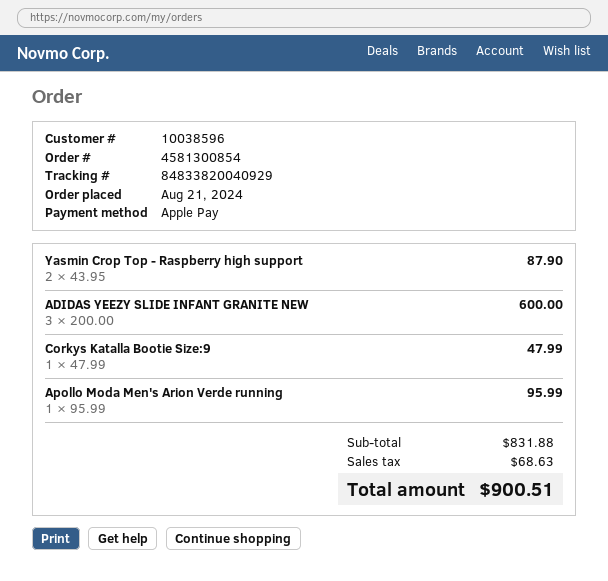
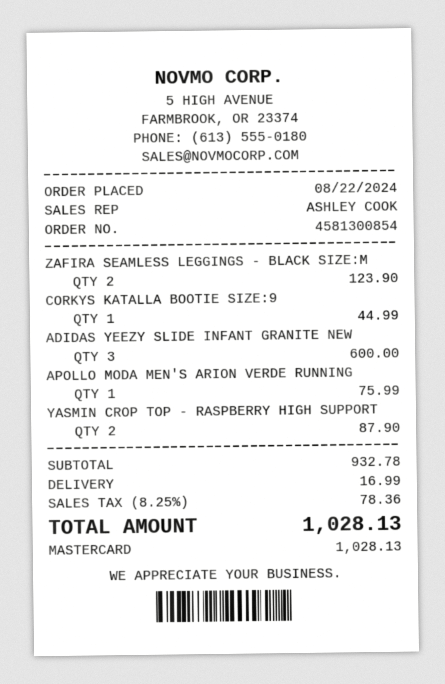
order date: 2024-08-21 -> 2024-08-22
payment method: Apple Pay -> Mastercard
Corkys Katalla Bootie Size:9: 1 for 47.99 -> 1 for 44.99
Apollo Moda Men's Arion Verde running: 1 for 95.99 -> 1 for 75.99
ZAFIRA SEAMLESS LEGGINGS - BLACK SIZE:M: none -> 2 for 123.90
subtotal: 831.88 -> 932.78
shipping: none -> 16.99
tax: 68.63 -> 78.36
total: 900.51 -> 1028.13

